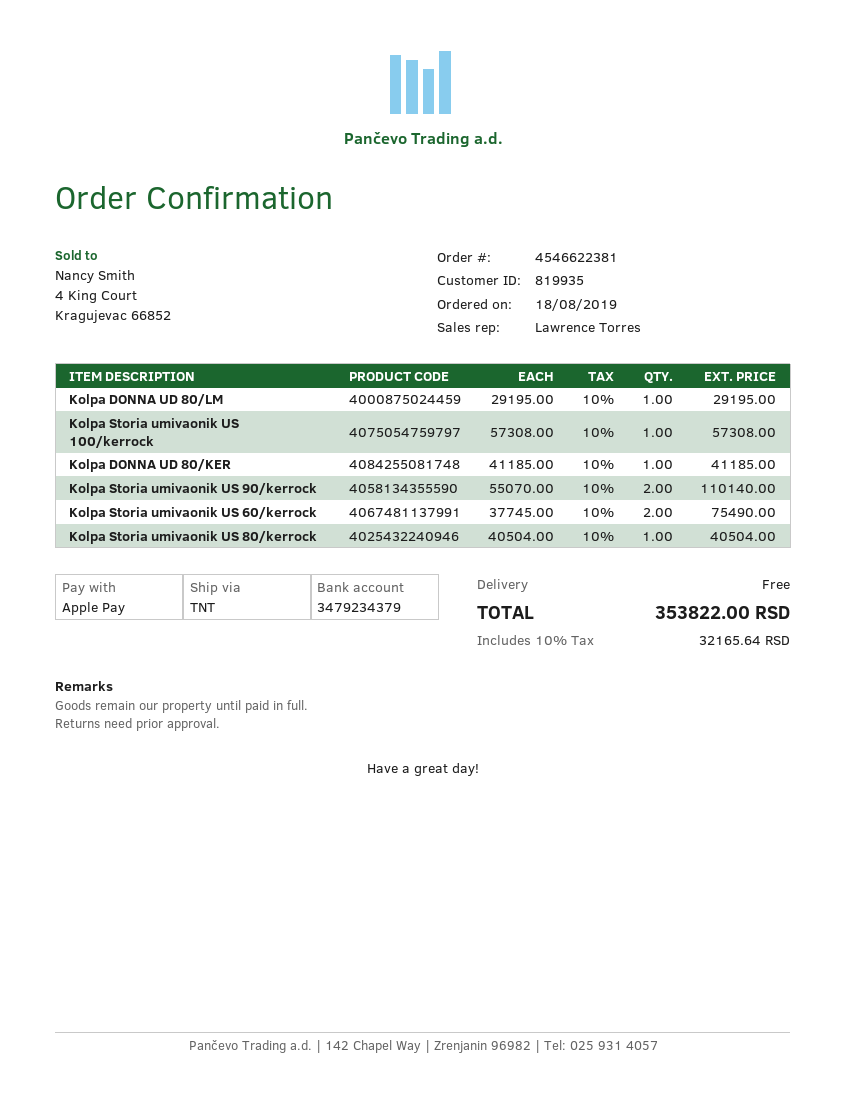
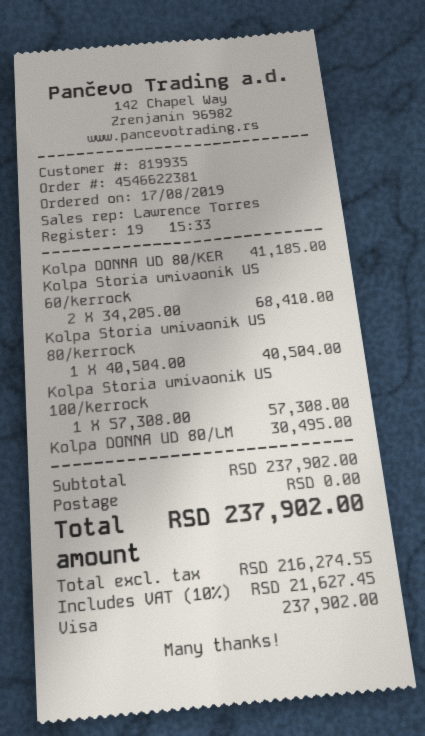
order date: 2019-08-18 -> 2019-08-17
payment method: Apple Pay -> Visa
Kolpa DONNA UD 80/LM: 1 x 29195.00 = 29195.00 -> 1 x 30495.00 = 30495.00
Kolpa Storia umivaonik US 90/kerrock: 2 x 55070.00 = 110140.00 -> none
Kolpa Storia umivaonik US 60/kerrock: 2 x 37745.00 = 75490.00 -> 2 x 34205.00 = 68410.00
tax: 10% = 32165.64 -> 10% = 21627.45
total: 353822.00 -> 237902.00

